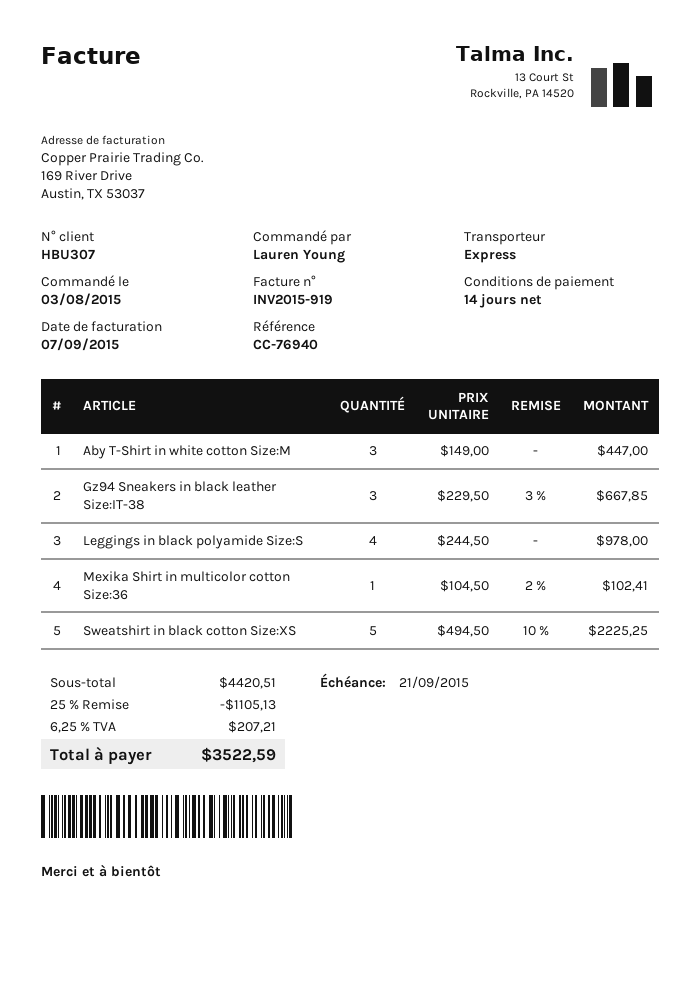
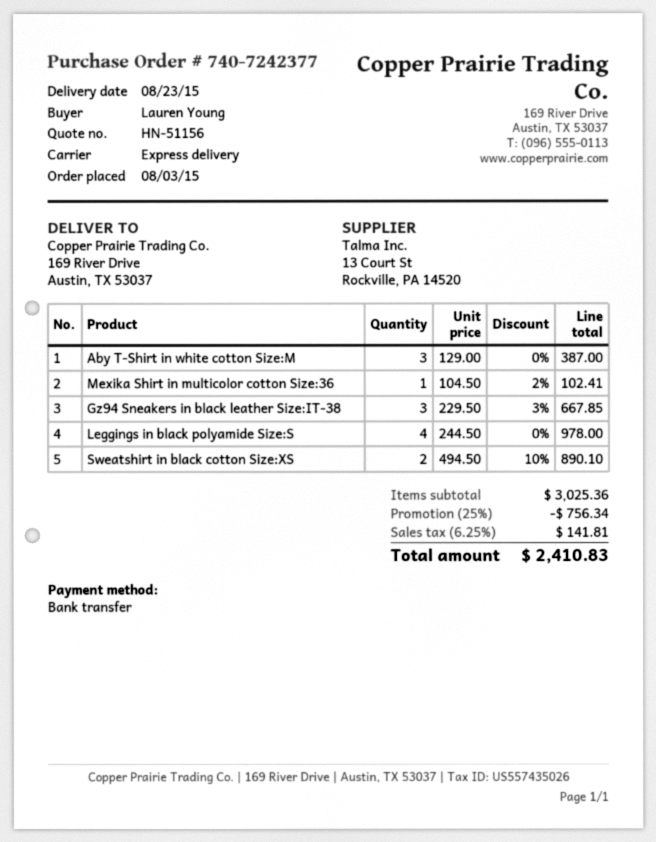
Aby T-Shirt in white cotton Size:M: 3 x 149.00 = 447.00 -> 3 x 129.00 = 387.00
Sweatshirt in black cotton Size:XS: 5 x 494.50 - 10% = 2225.25 -> 2 x 494.50 - 10% = 890.10
subtotal: 4420.51 -> 3025.36
discount: 25% = 1105.13 -> 25% = 756.34
tax: 6.25% = 207.21 -> 6.25% = 141.81
total: 3522.59 -> 2410.83

